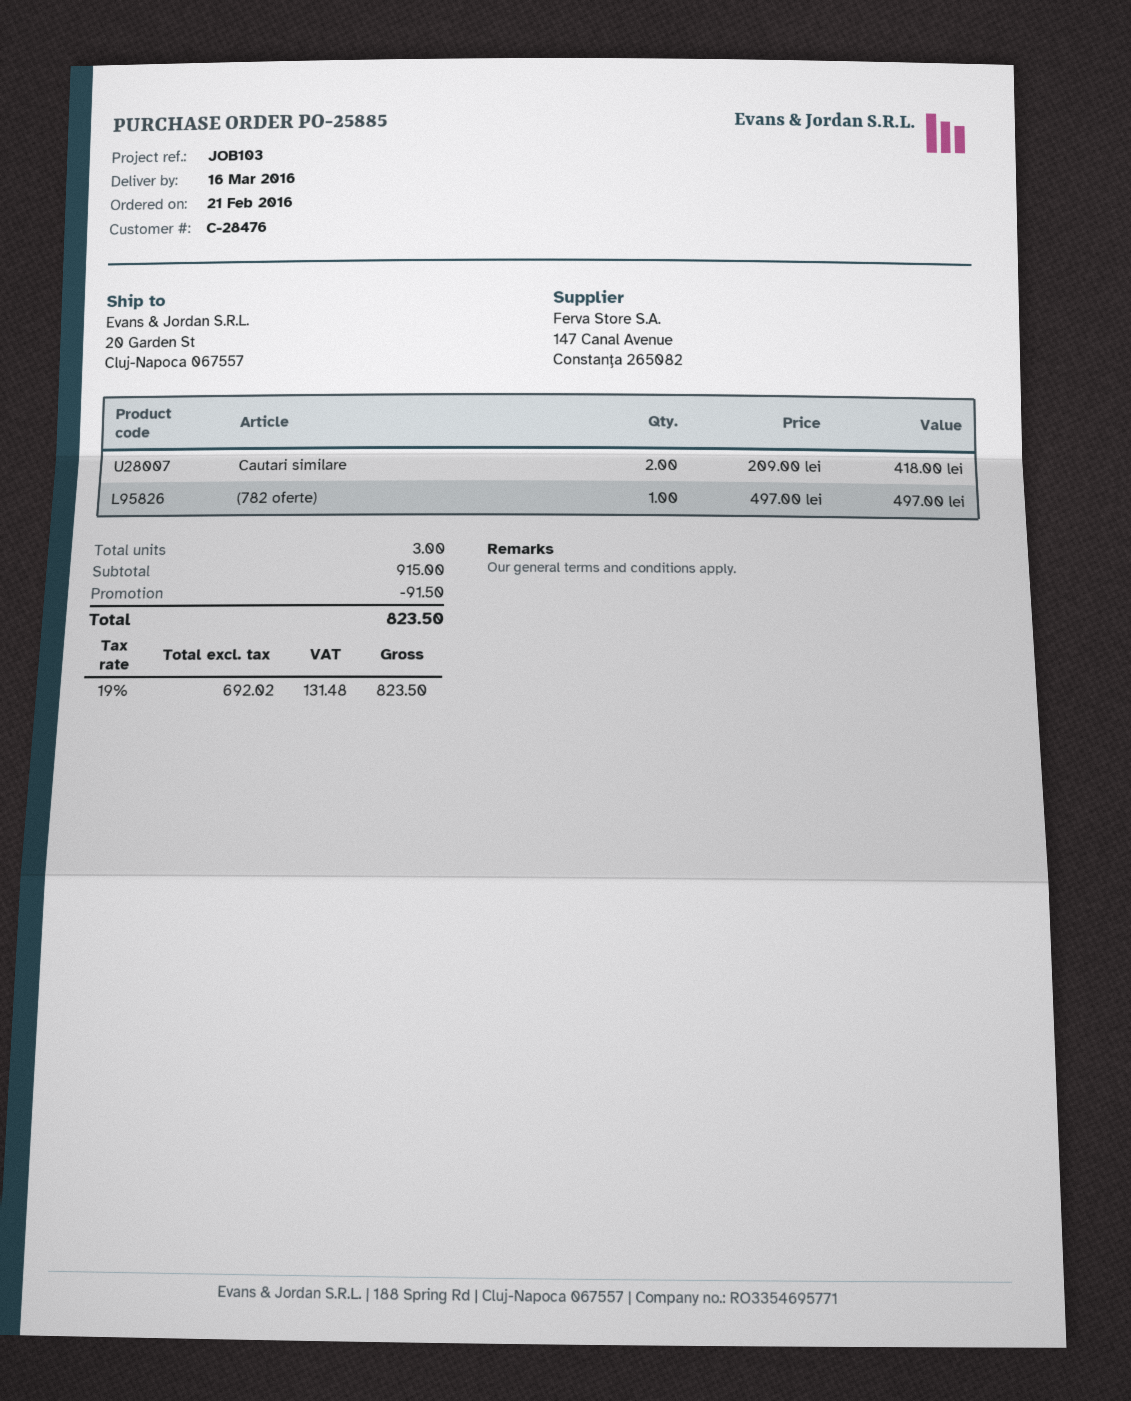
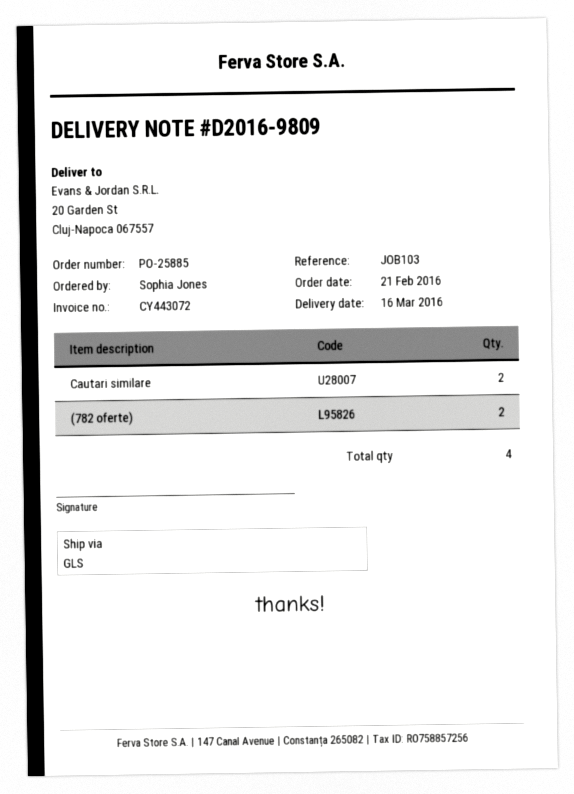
(782 oferte): 1 -> 2
total quantity: 3 -> 4

